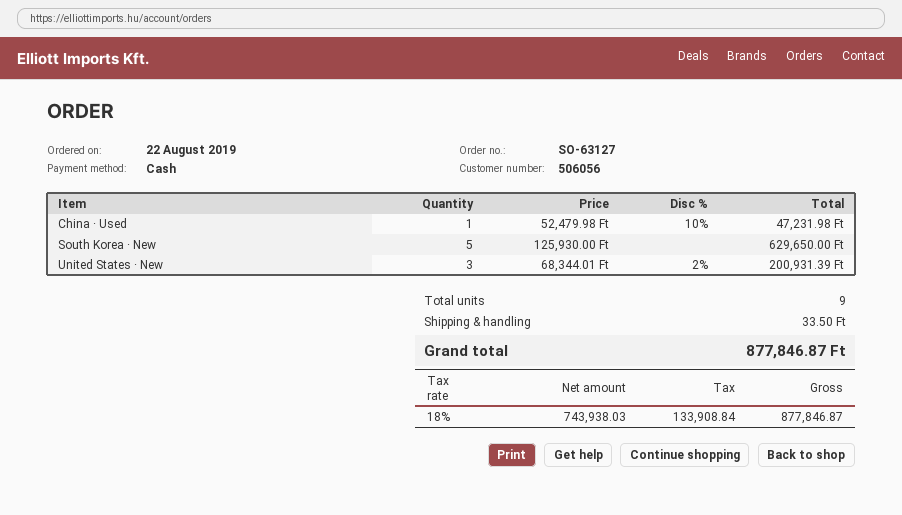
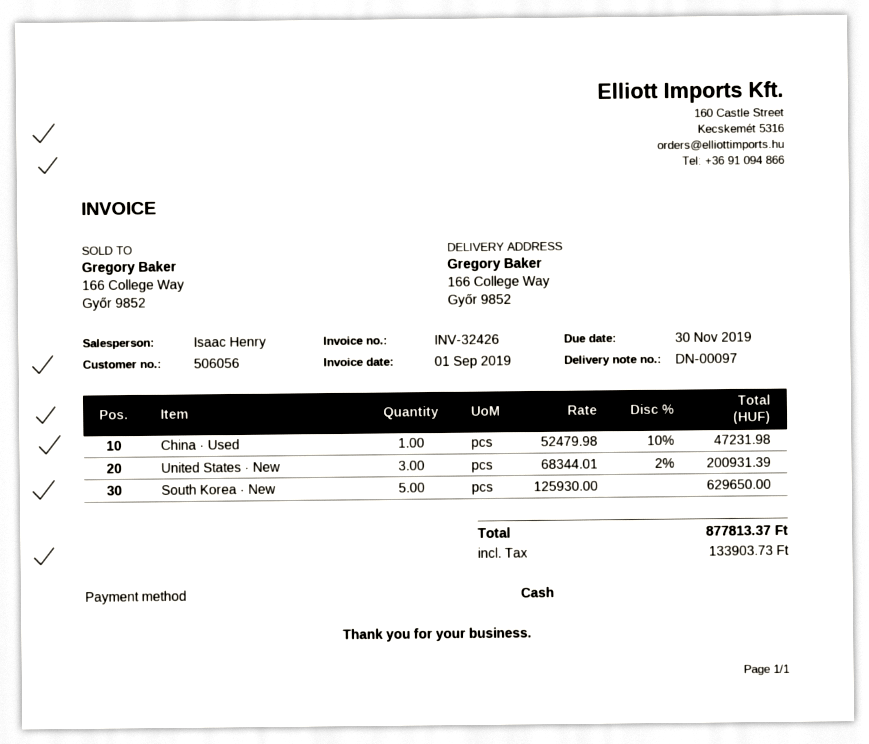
shipping: 33.50 -> none
tax: 133908.84 -> 133903.73
total: 877846.87 -> 877813.37

